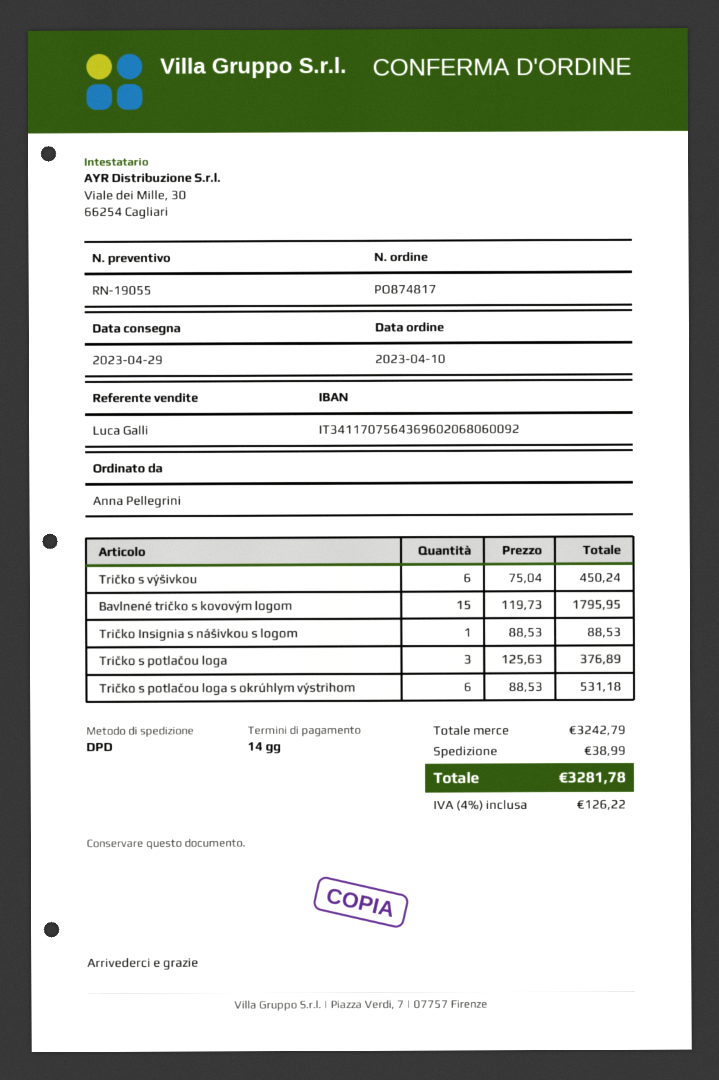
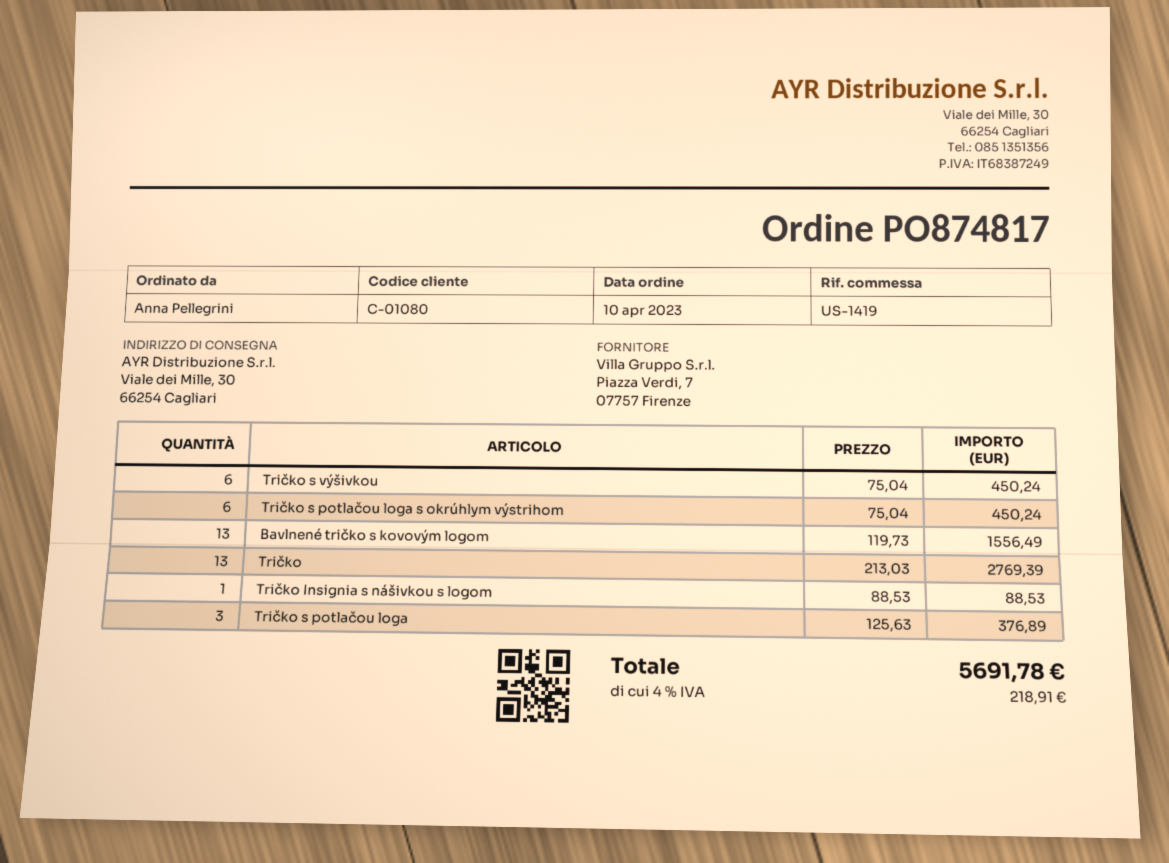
Bavlnené tričko s kovovým logom: 15 x 119.73 = 1795.95 -> 13 x 119.73 = 1556.49
Tričko s potlačou loga s okrúhlym výstrihom: 6 x 88.53 = 531.18 -> 6 x 75.04 = 450.24
Tričko: none -> 13 x 213.03 = 2769.39
shipping: 38.99 -> none
tax: 4% = 126.22 -> 4% = 218.91
total: 3281.78 -> 5691.78

